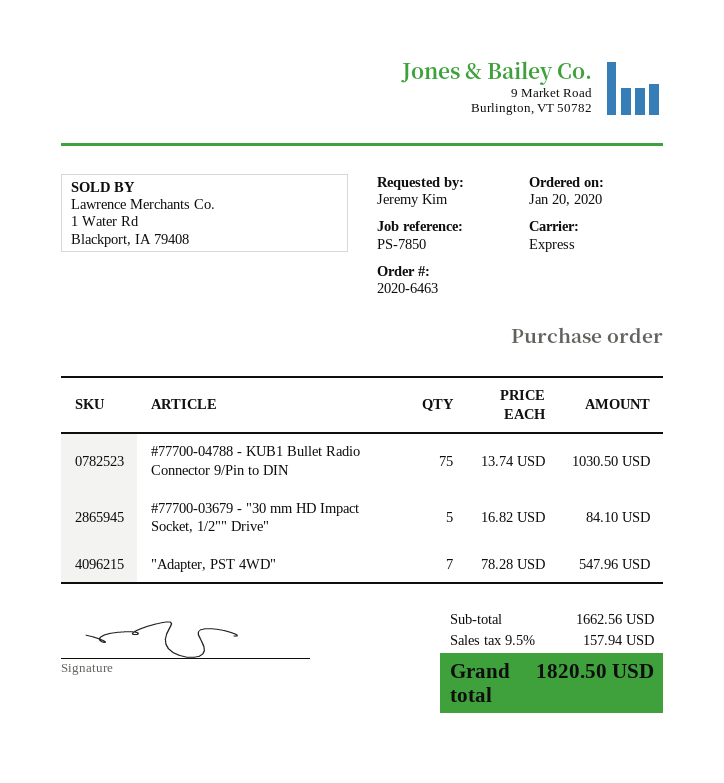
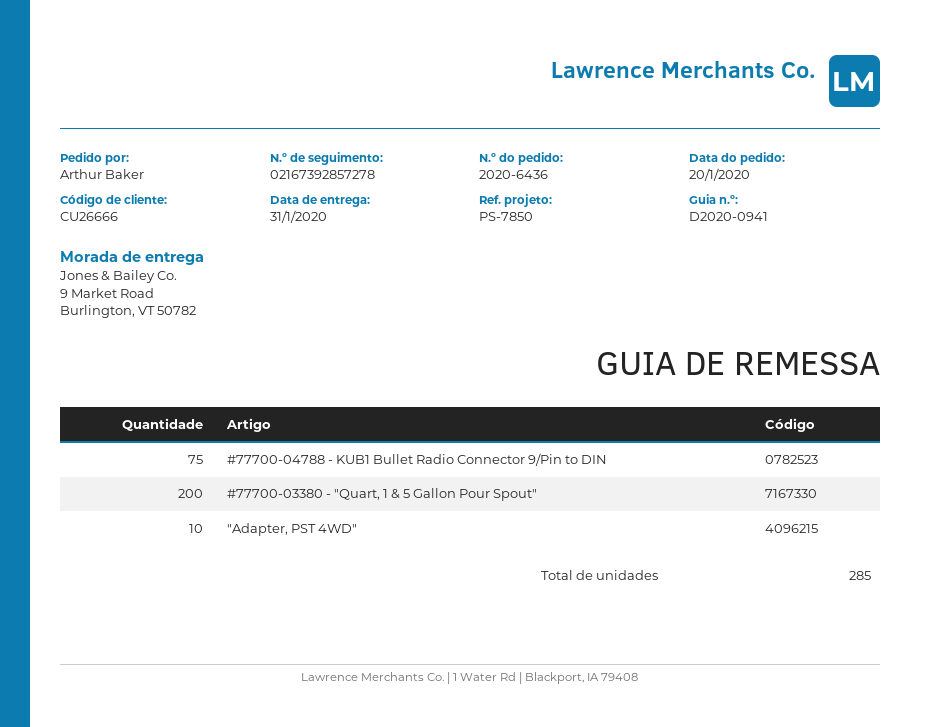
order number: 2020-6463 -> 2020-6436
ordered by: Jeremy Kim -> Arthur Baker
#77700-03679 - "30 mm HD Impact Socket, 1/2"" Drive": 5 -> none
"Adapter, PST 4WD": 7 -> 10
#77700-03380 - "Quart, 1 & 5 Gallon Pour Spout": none -> 200

